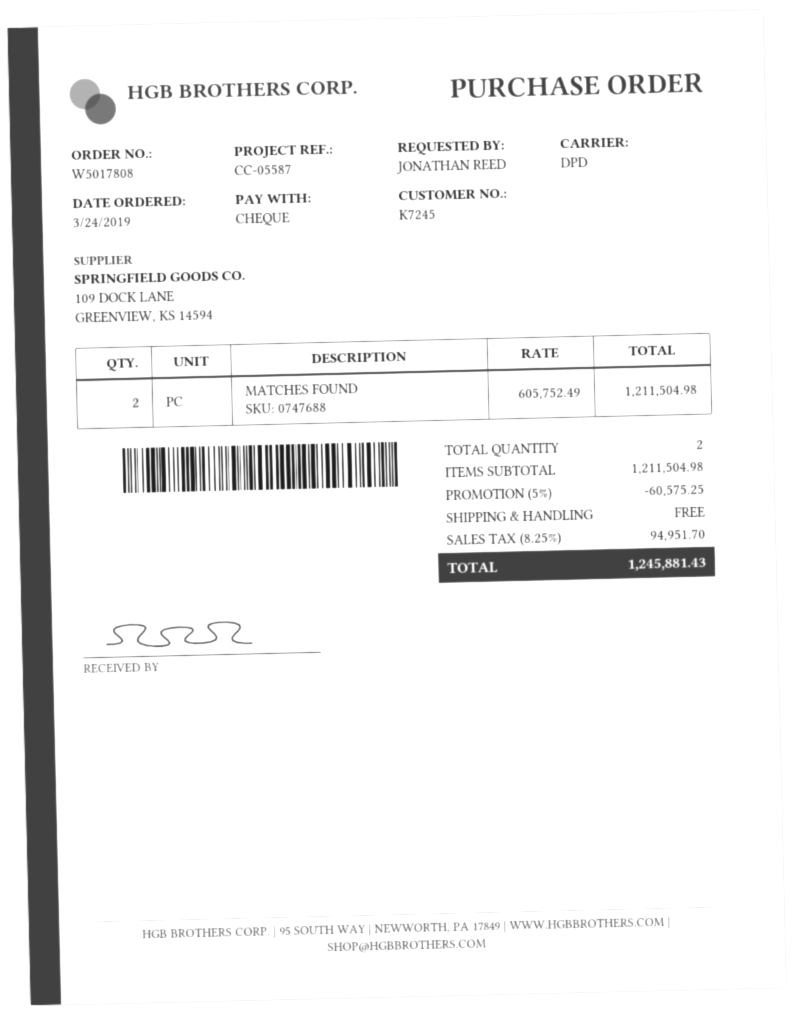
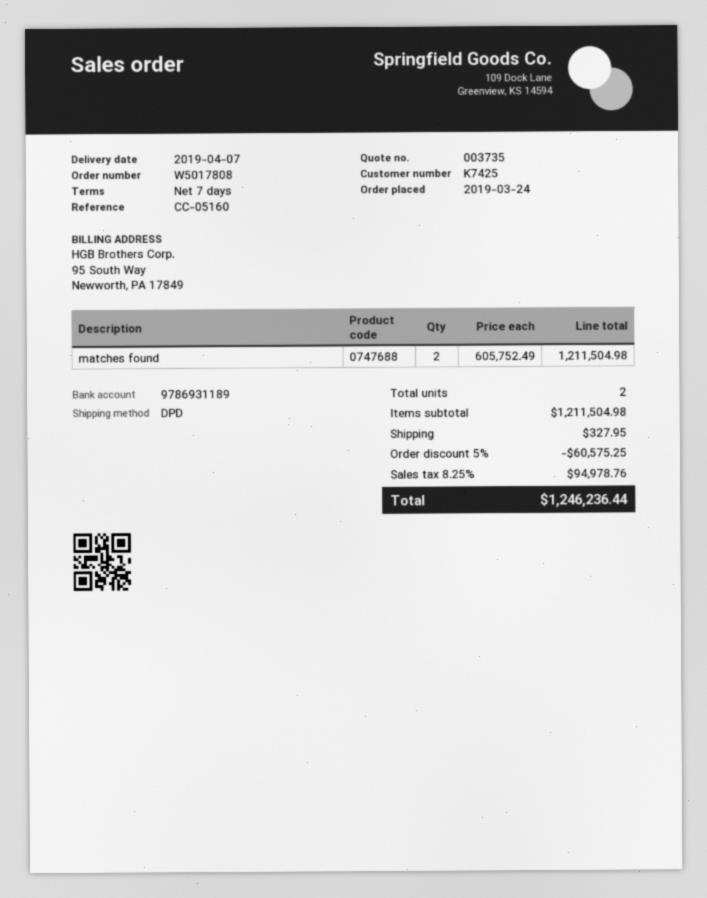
customer number: K7245 -> K7425
reference: CC-05587 -> CC-05160
shipping: 0.00 -> 327.95
tax: 8.25% = 94951.70 -> 8.25% = 94978.76
total: 1245881.43 -> 1246236.44

